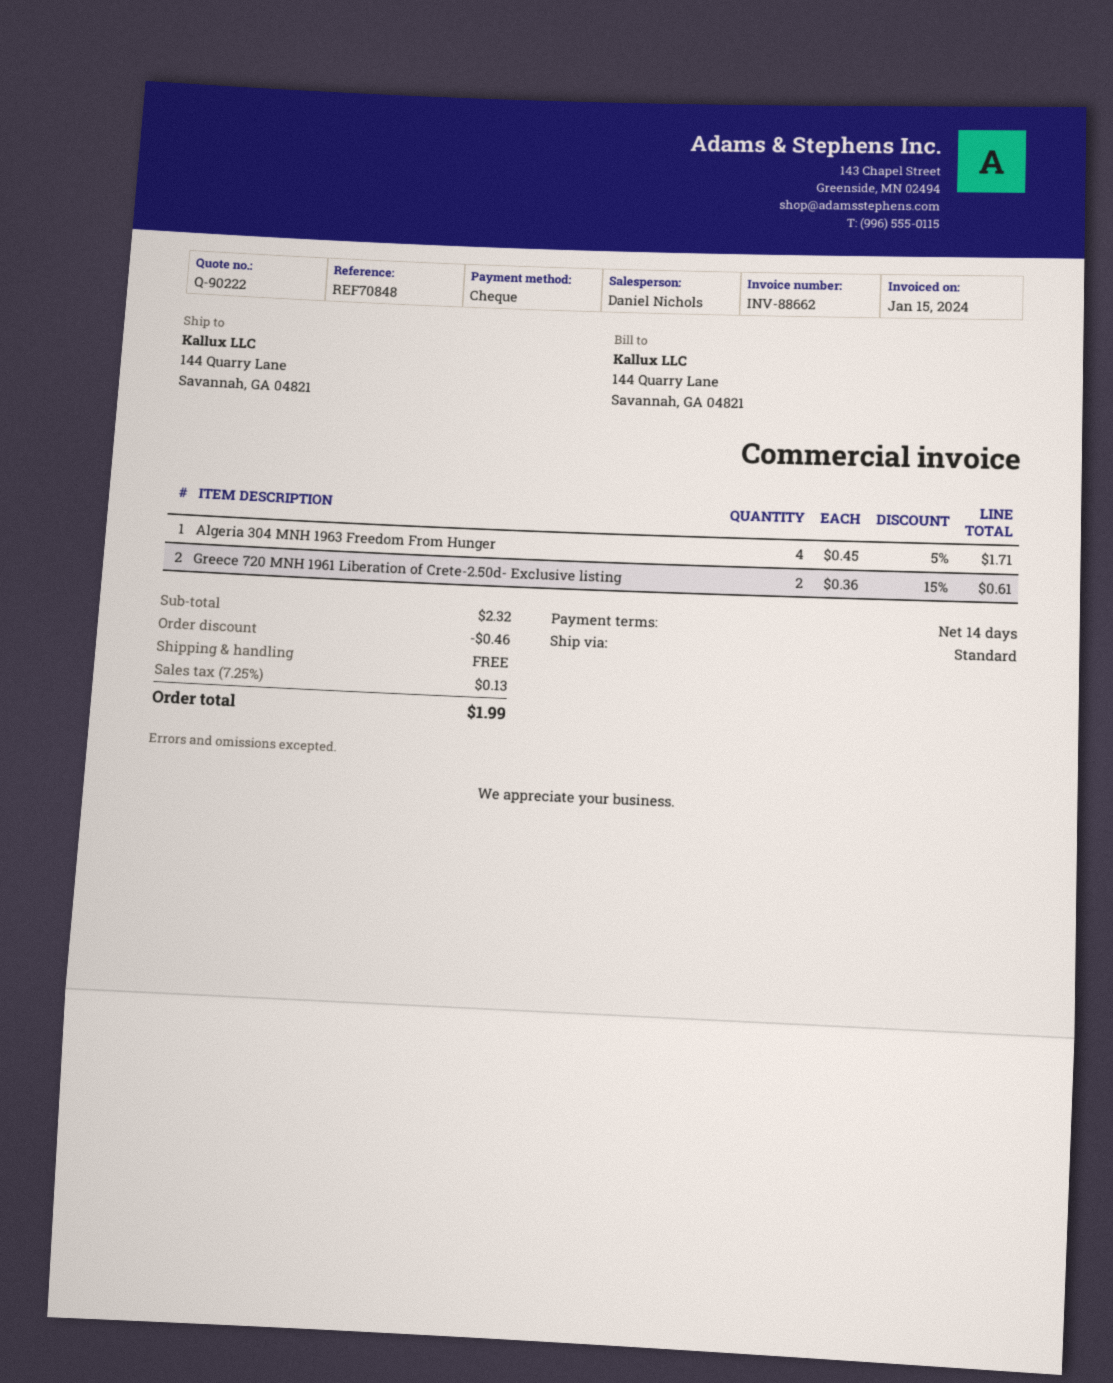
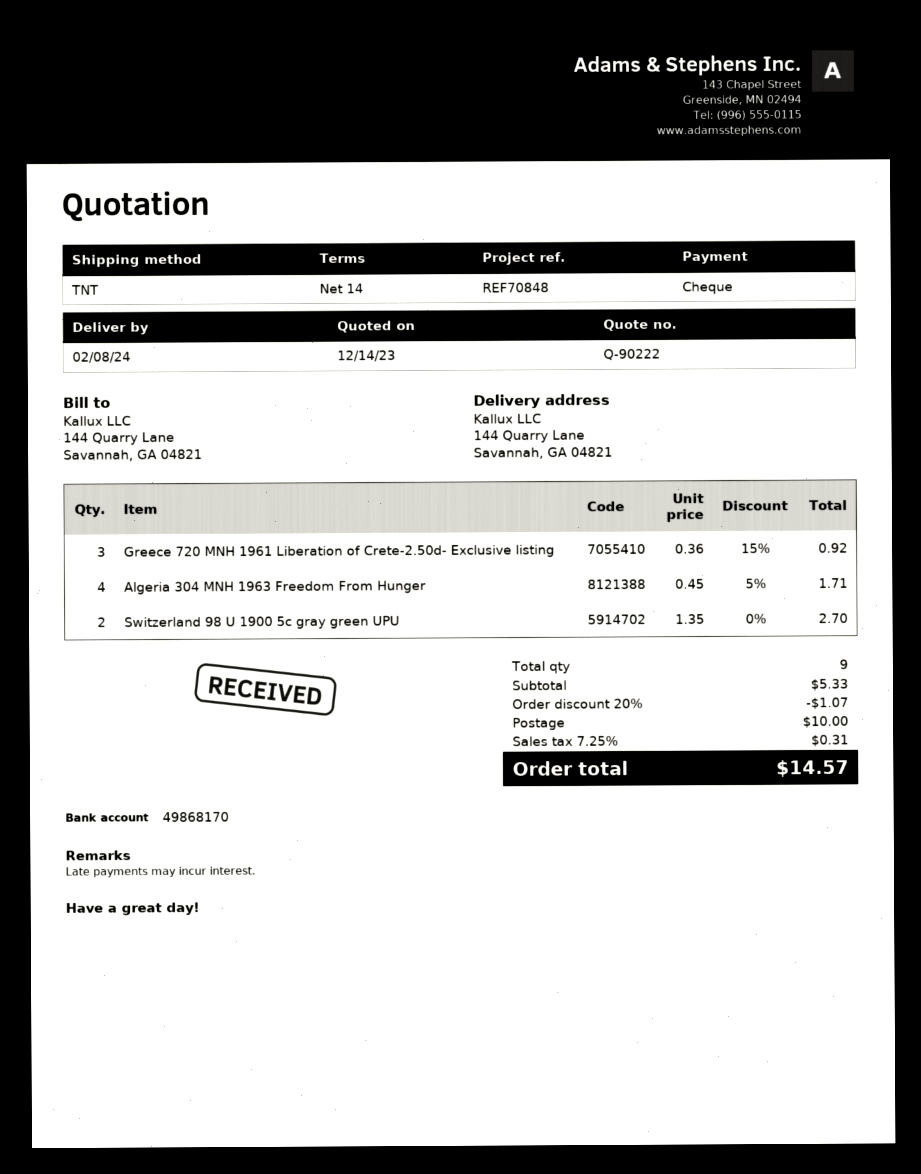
shipping method: standard -> TNT
Greece 720 MNH 1961 Liberation of Crete-2.50d- Exclusive listing: 2 x 0.36 - 15% = 0.61 -> 3 x 0.36 - 15% = 0.92
Switzerland 98 U 1900 5c gray green UPU: none -> 2 x 1.35 = 2.70
subtotal: 2.32 -> 5.33
discount: 0.46 -> 1.07
shipping: 0.00 -> 10.00
tax: 7.25% = 0.13 -> 7.25% = 0.31
total: 1.99 -> 14.57

